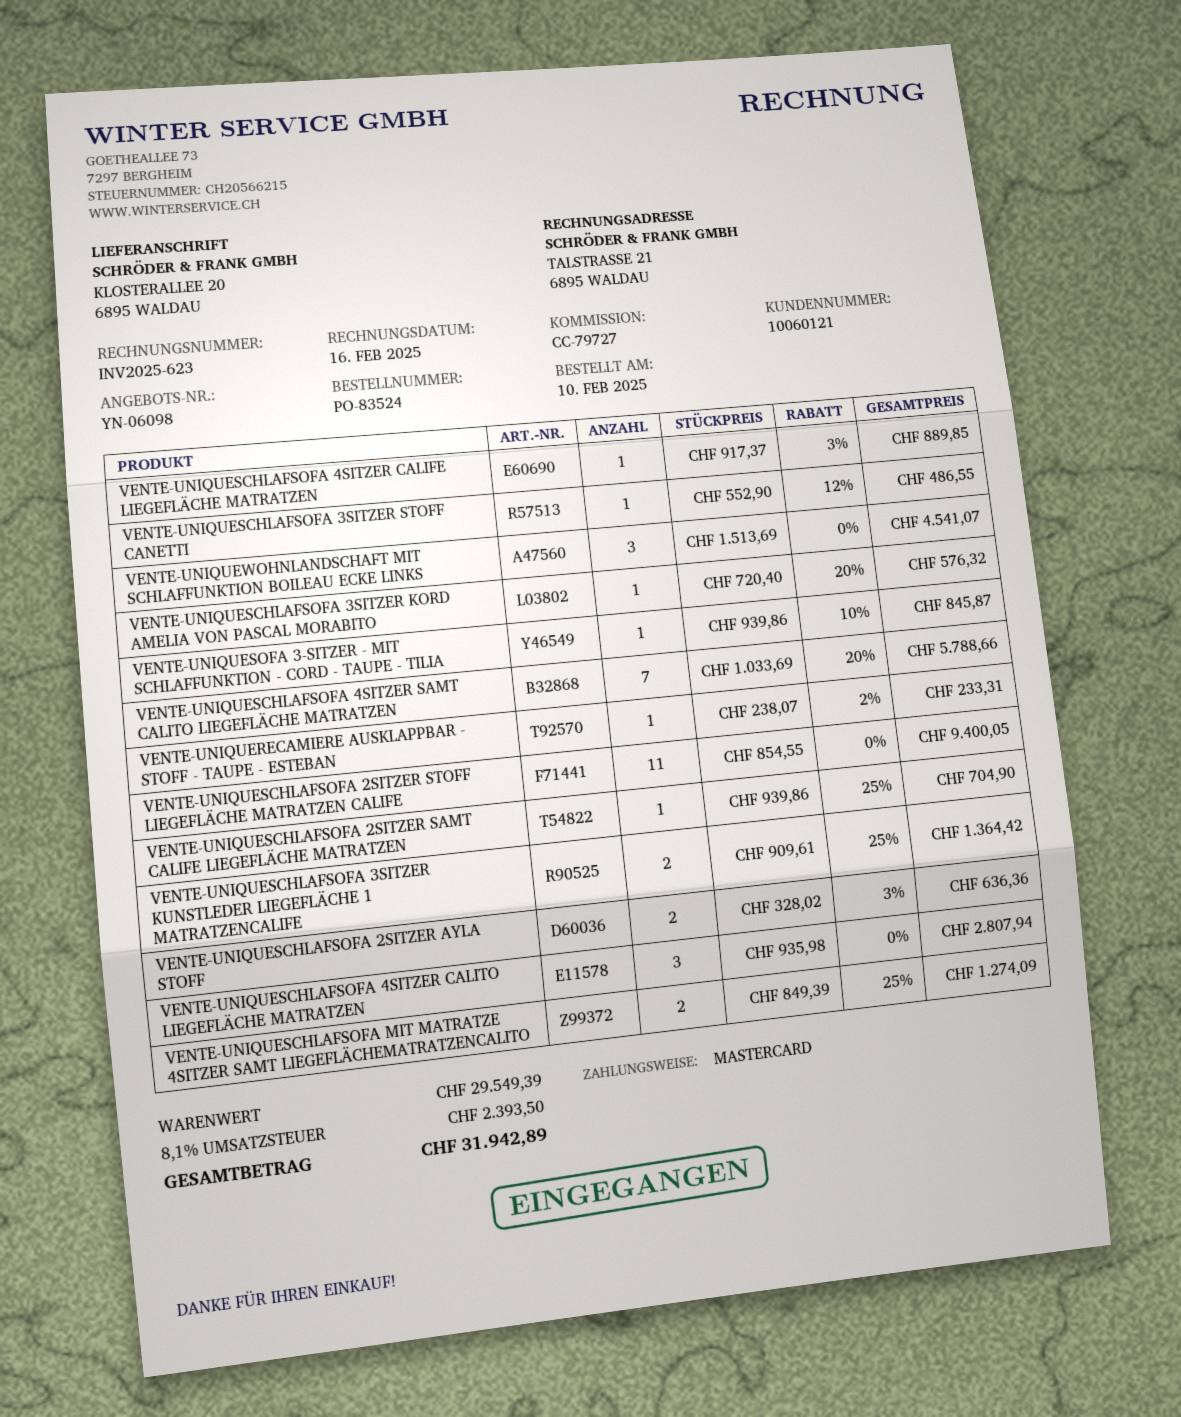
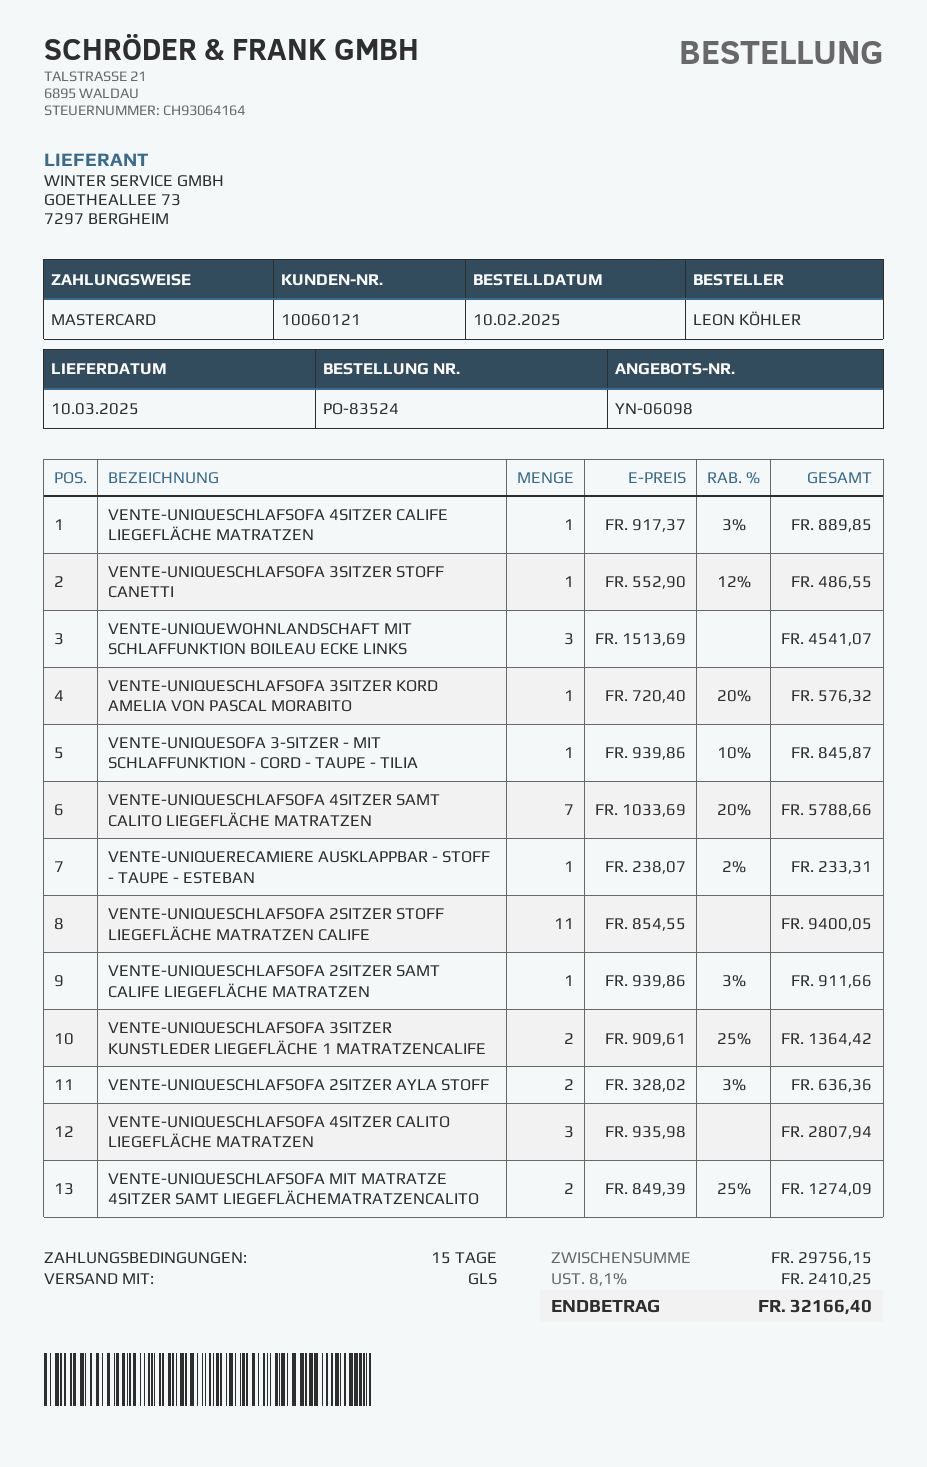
VENTE-UNIQUESCHLAFSOFA 2SITZER SAMT CALIFE LIEGEFLÄCHE MATRATZEN: 1 x 939.86 - 25% = 704.90 -> 1 x 939.86 - 3% = 911.66
subtotal: 29549.39 -> 29756.15
tax: 8.1% = 2393.50 -> 8.1% = 2410.25
total: 31942.89 -> 32166.40

